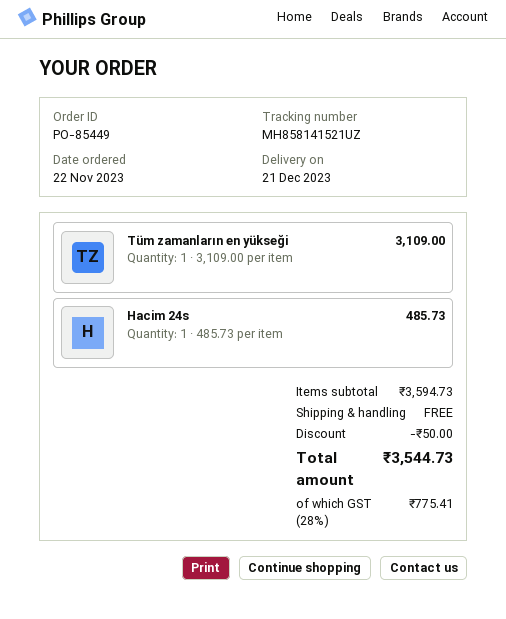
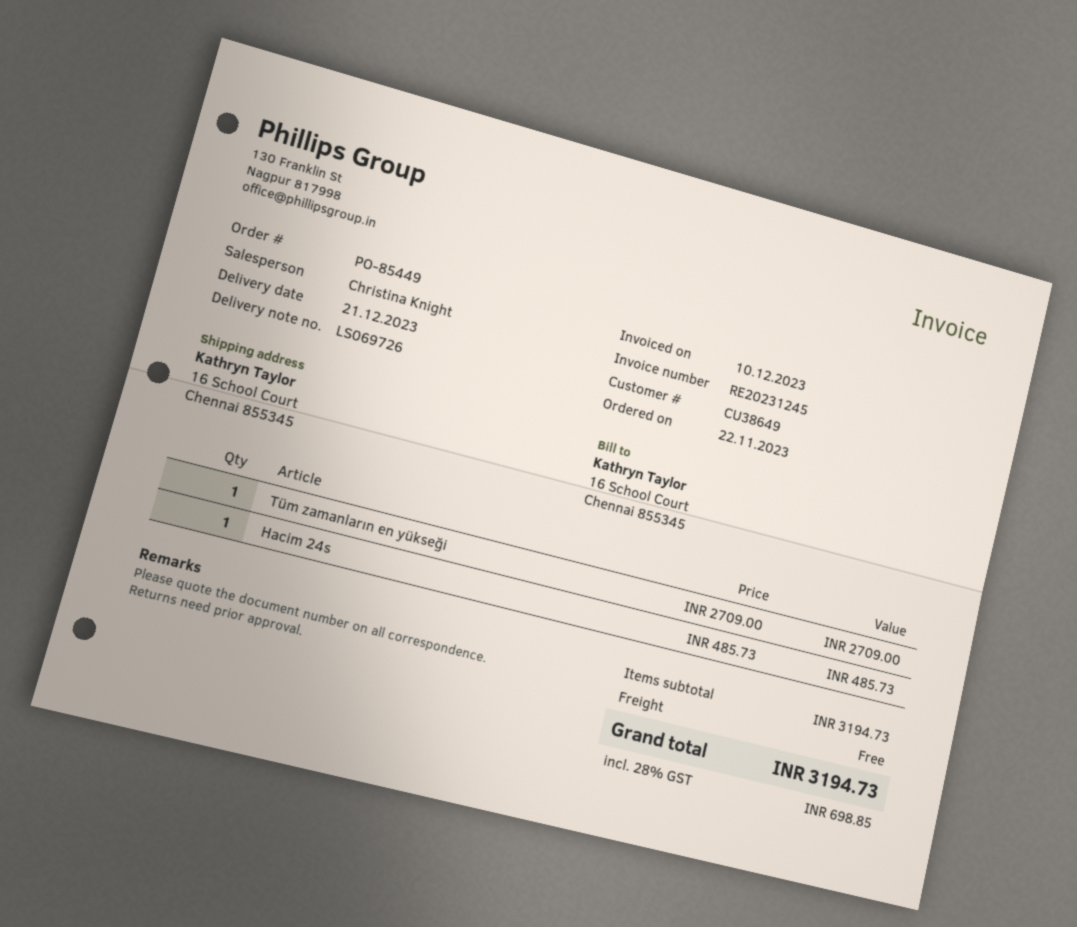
Tüm zamanların en yükseği: 1 x 3109.00 = 3109.00 -> 1 x 2709.00 = 2709.00
subtotal: 3594.73 -> 3194.73
discount: 50.00 -> none
tax: 28% = 775.41 -> 28% = 698.85
total: 3544.73 -> 3194.73

